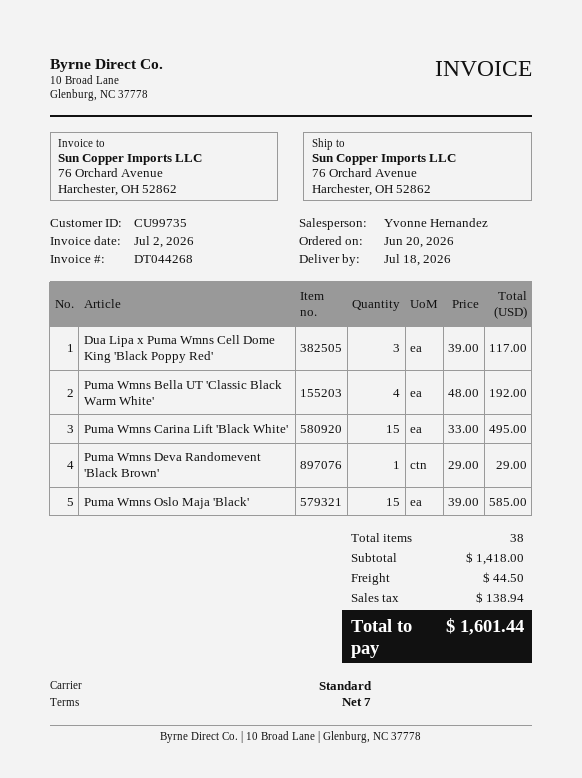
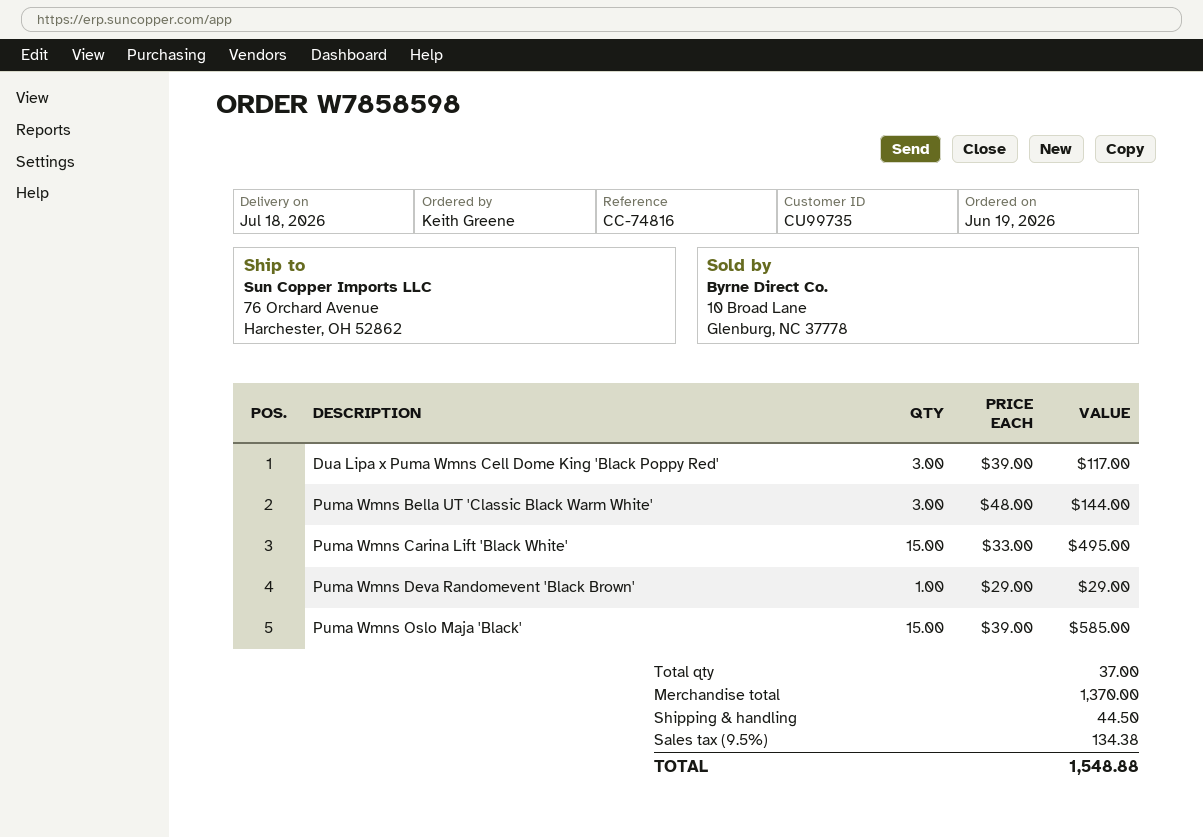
order date: 2026-06-20 -> 2026-06-19
Puma Wmns Bella UT 'Classic Black Warm White': 4 x 48.00 = 192.00 -> 3 x 48.00 = 144.00
total quantity: 38 -> 37
subtotal: 1418.00 -> 1370.00
tax: 138.94 -> 134.38
total: 1601.44 -> 1548.88

